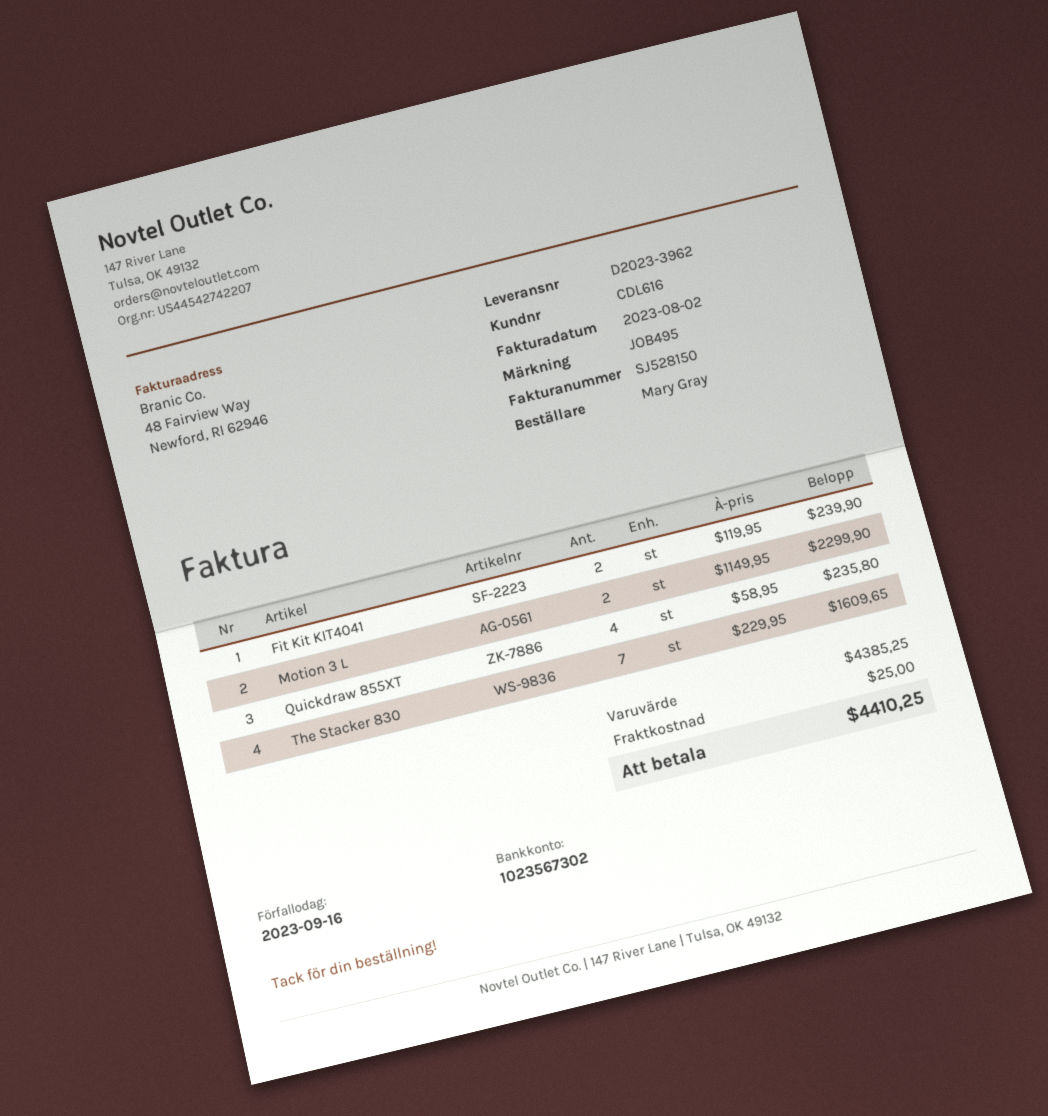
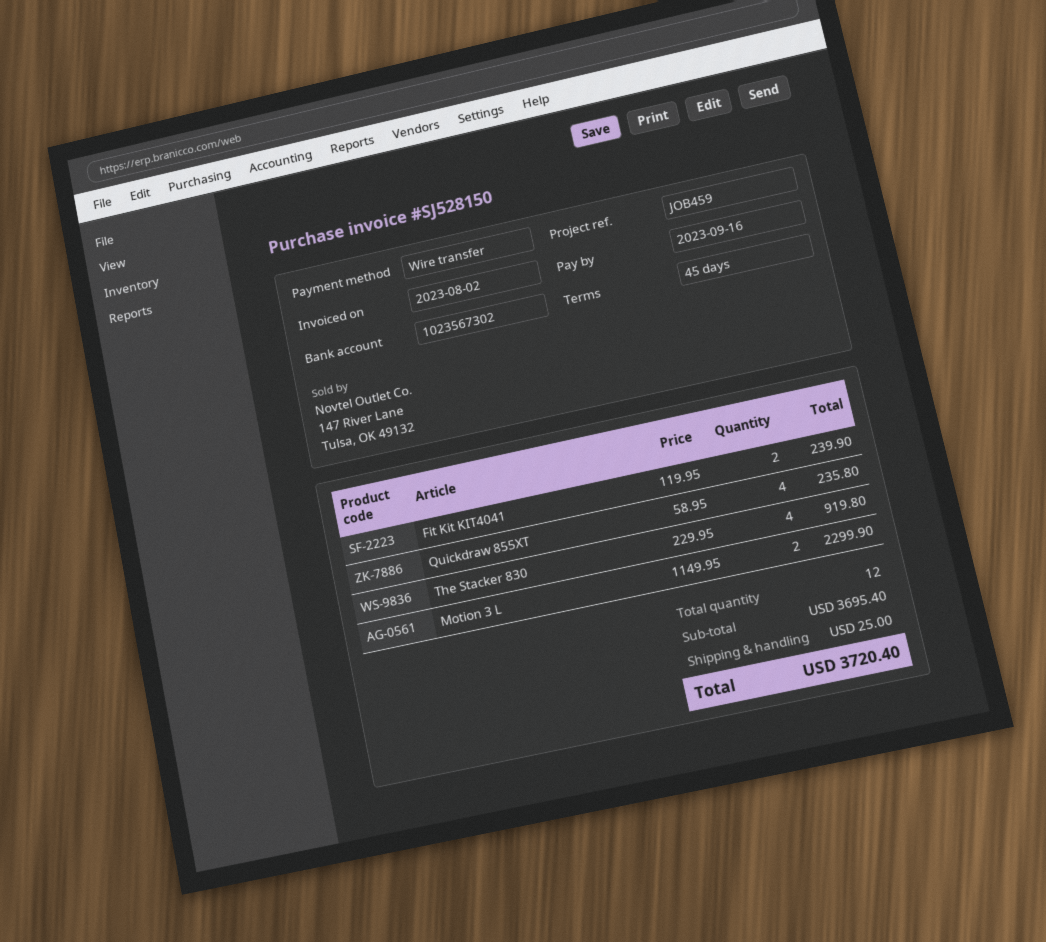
reference: JOB495 -> JOB459
The Stacker 830: 7 x 229.95 = 1609.65 -> 4 x 229.95 = 919.80
subtotal: 4385.25 -> 3695.40
total: 4410.25 -> 3720.40

